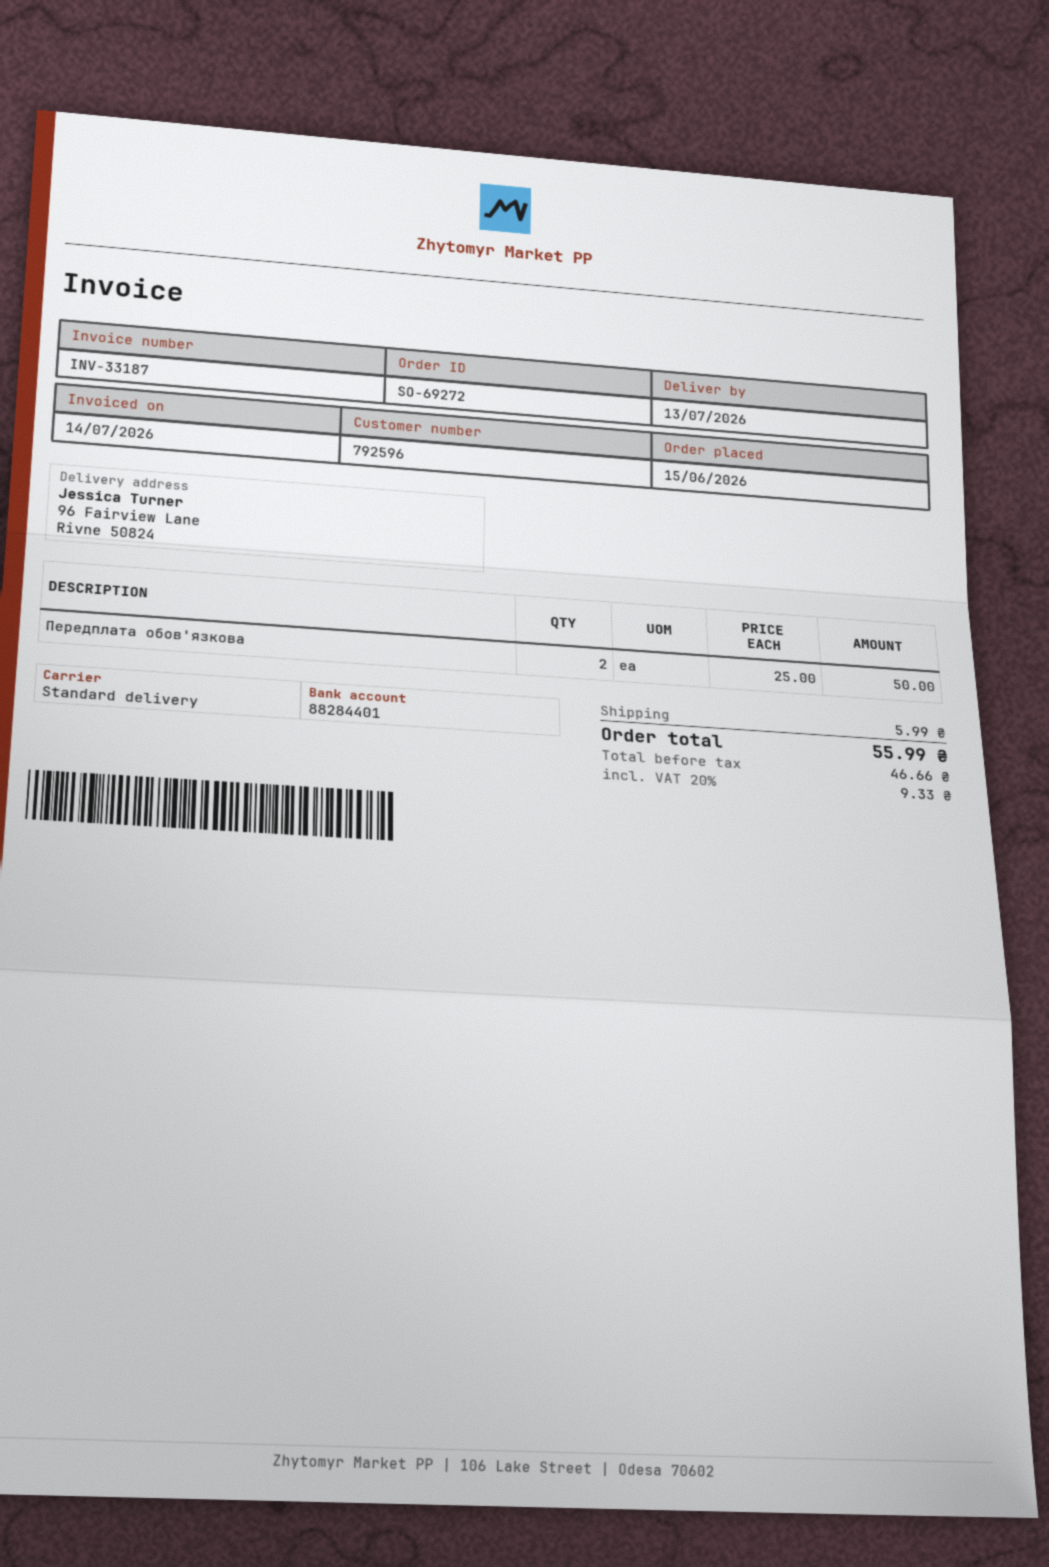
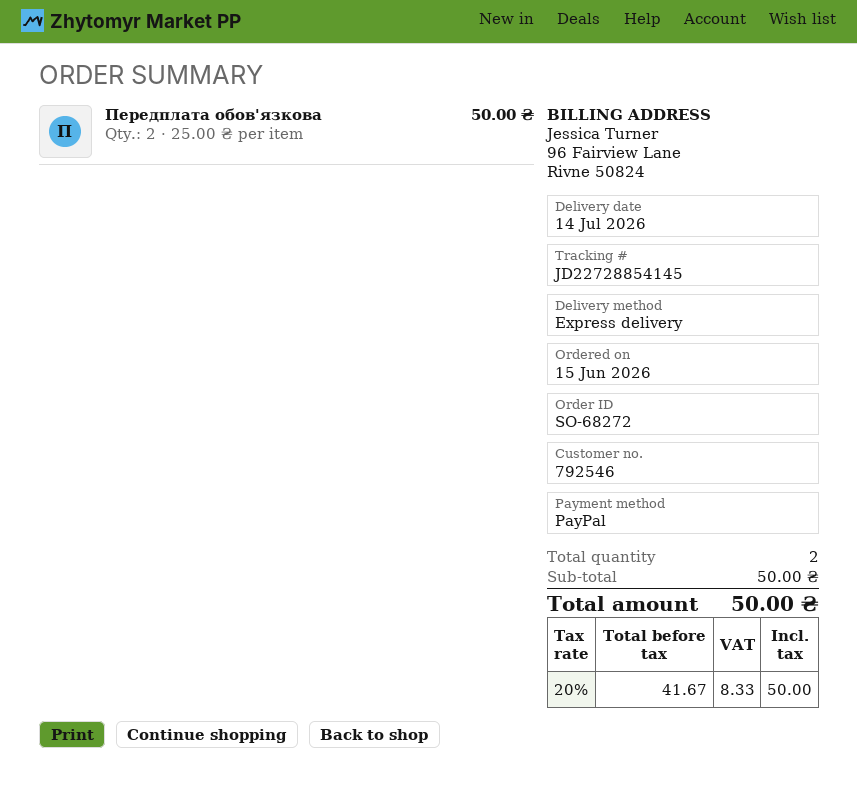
order number: SO-69272 -> SO-68272
delivery date: 2026-07-13 -> 2026-07-14
customer number: 792596 -> 792546
shipping method: standard -> express
shipping: 5.99 -> none
net: 46.66 -> 41.67
tax: 20% = 9.33 -> 20% = 8.33
total: 55.99 -> 50.00

